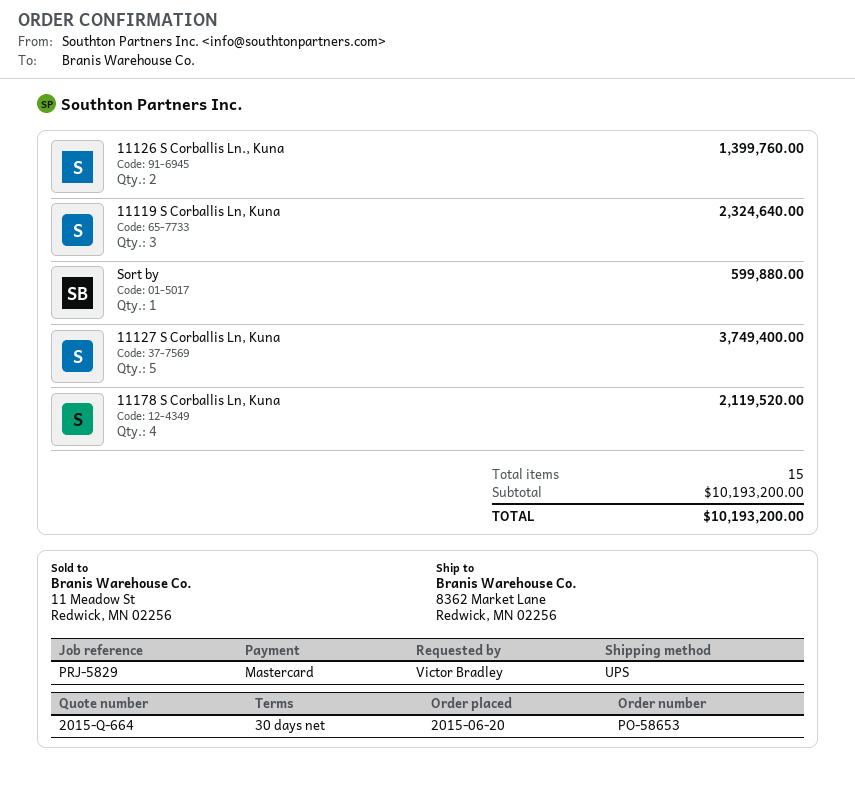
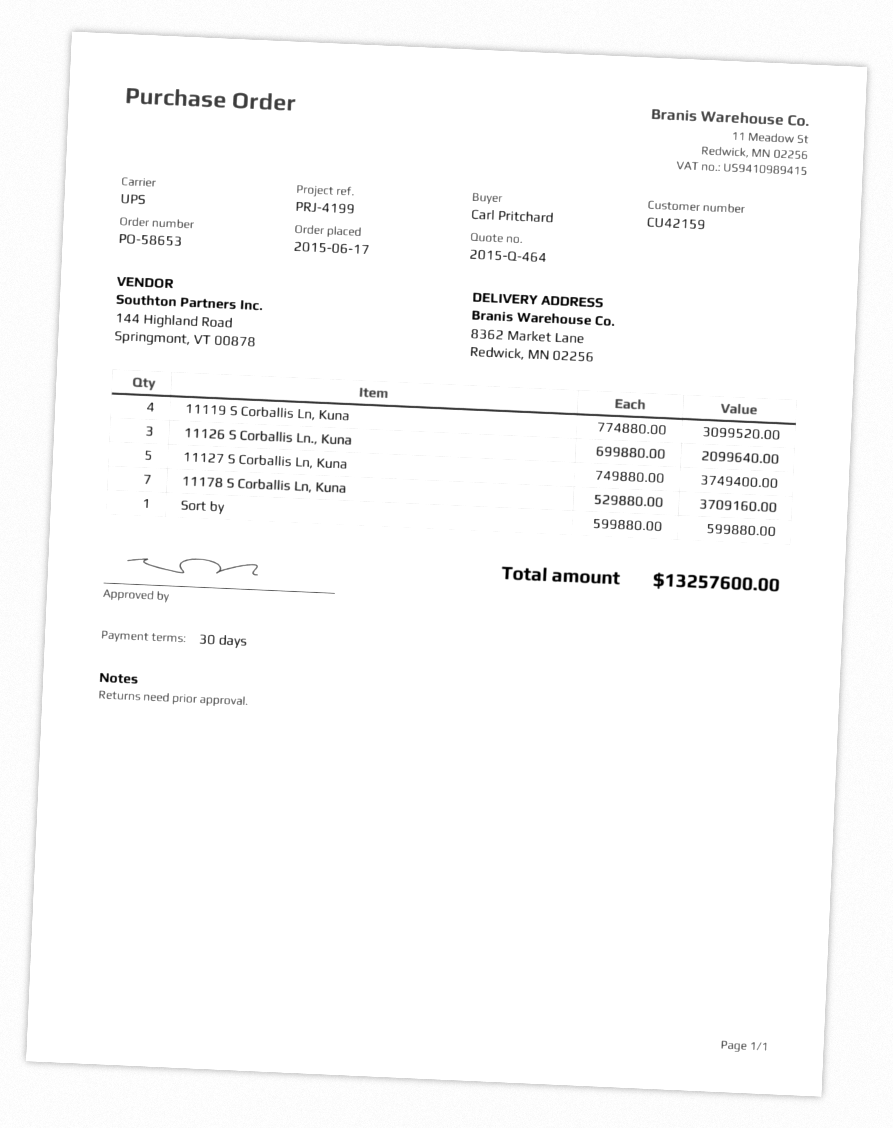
quote number: 2015-Q-664 -> 2015-Q-464
order date: 2015-06-20 -> 2015-06-17
reference: PRJ-5829 -> PRJ-4199
ordered by: Victor Bradley -> Carl Pritchard
11126 S Corballis Ln., Kuna: 2 for 1399760.00 -> 3 for 2099640.00
11119 S Corballis Ln, Kuna: 3 for 2324640.00 -> 4 for 3099520.00
11178 S Corballis Ln, Kuna: 4 for 2119520.00 -> 7 for 3709160.00
total: 10193200.00 -> 13257600.00

